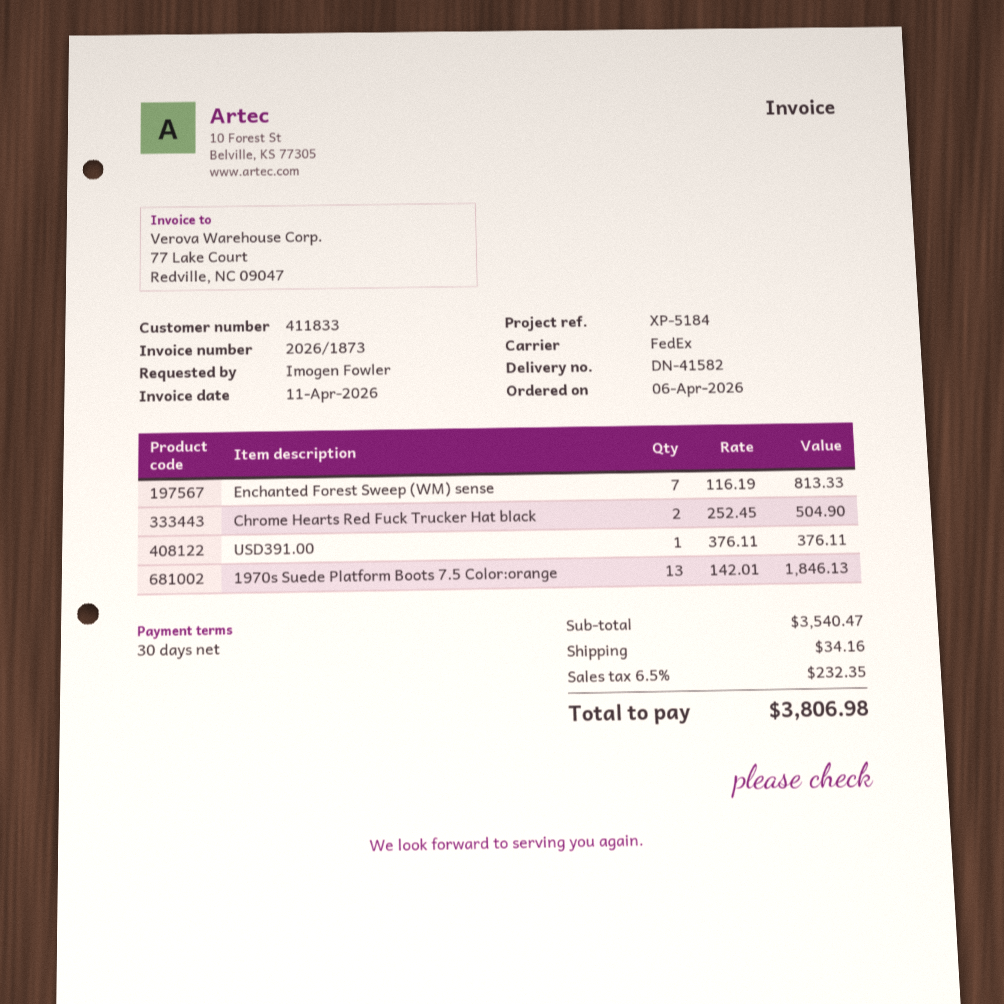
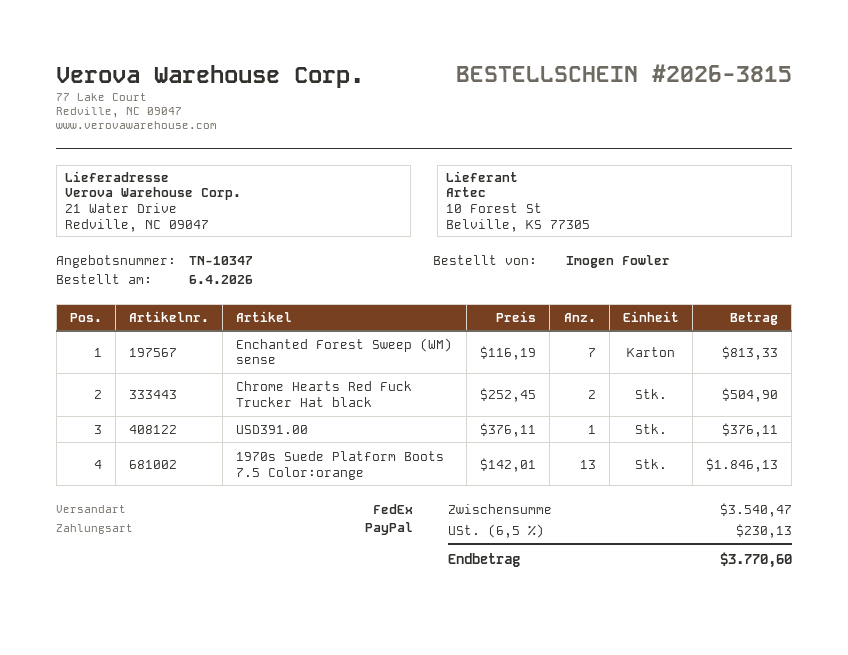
shipping: 34.16 -> none
tax: 6.5% = 232.35 -> 6.5% = 230.13
total: 3806.98 -> 3770.60

